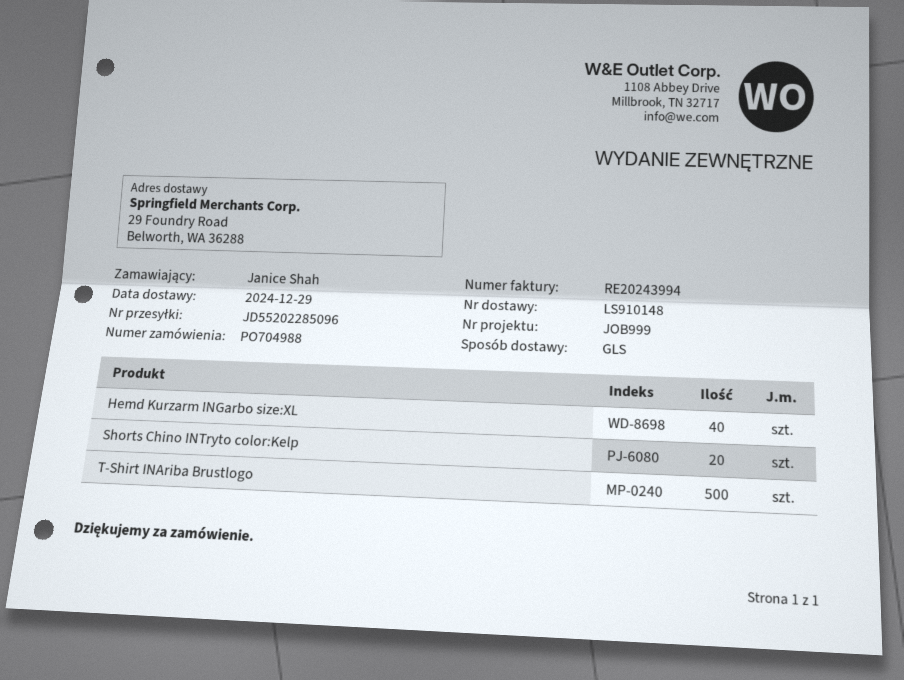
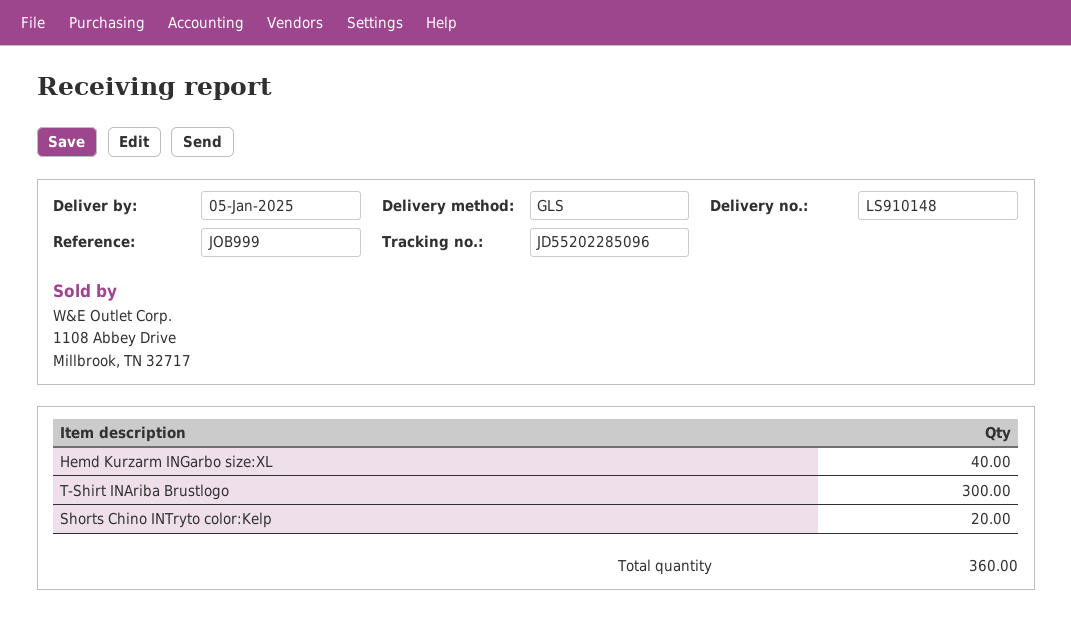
delivery date: 2024-12-29 -> 2025-01-05
T-Shirt INAriba Brustlogo: 500 -> 300

